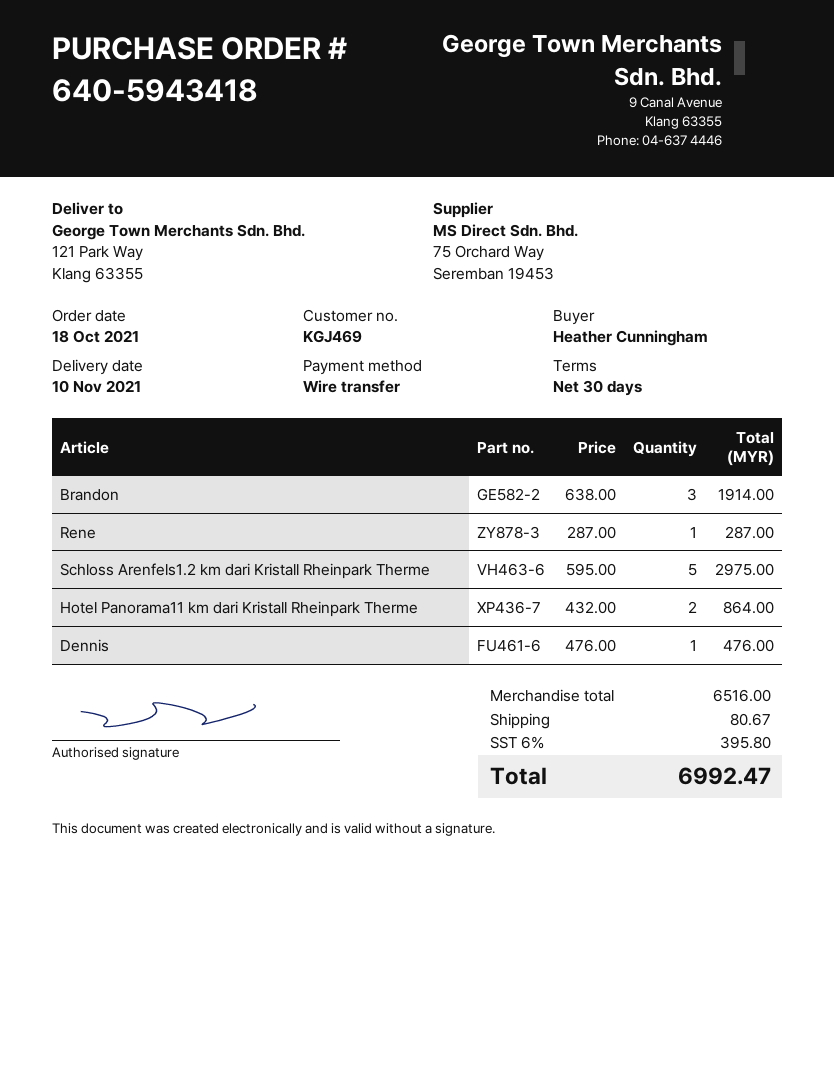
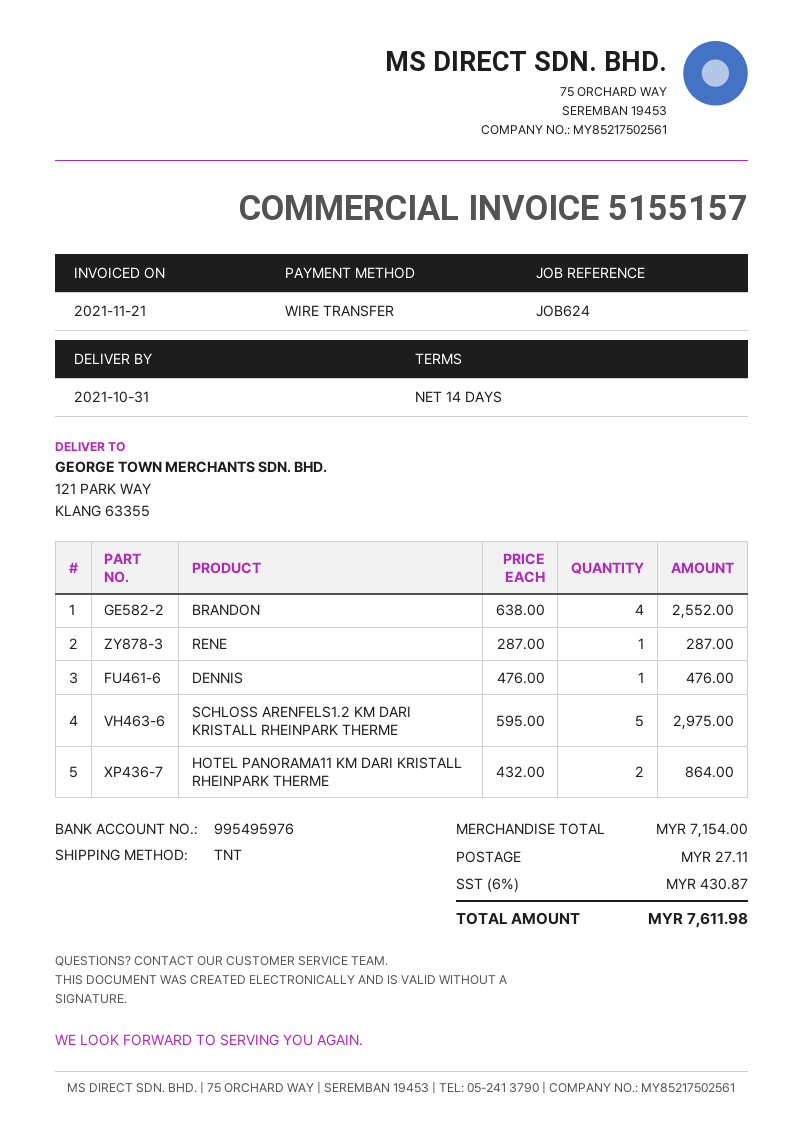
delivery date: 2021-11-10 -> 2021-10-31
payment terms: 30 days -> 14 days
Brandon: 3 x 638.00 = 1914.00 -> 4 x 638.00 = 2552.00
subtotal: 6516.00 -> 7154.00
shipping: 80.67 -> 27.11
tax: 6% = 395.80 -> 6% = 430.87
total: 6992.47 -> 7611.98

